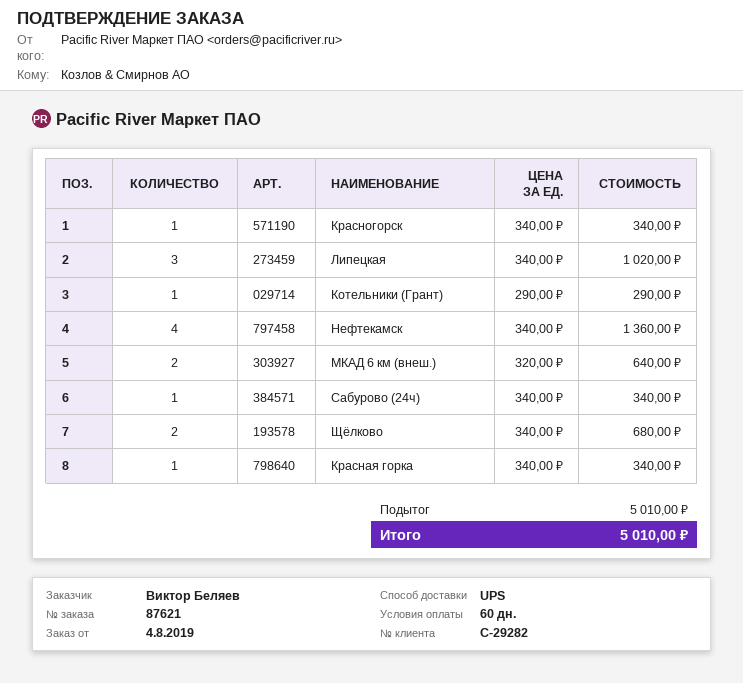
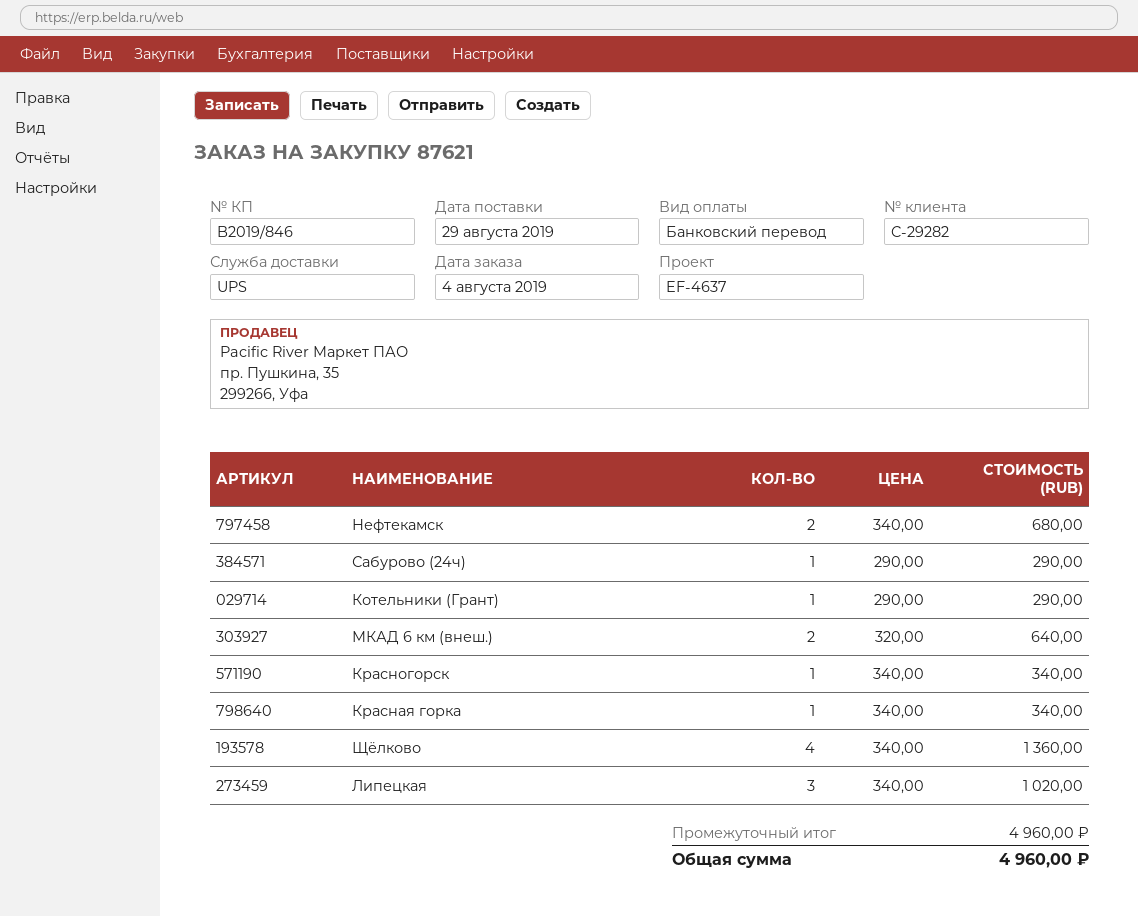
Нефтекамск: 4 x 340.00 = 1360.00 -> 2 x 340.00 = 680.00
Сабурово (24ч): 1 x 340.00 = 340.00 -> 1 x 290.00 = 290.00
Щёлково: 2 x 340.00 = 680.00 -> 4 x 340.00 = 1360.00
subtotal: 5010.00 -> 4960.00
total: 5010.00 -> 4960.00

